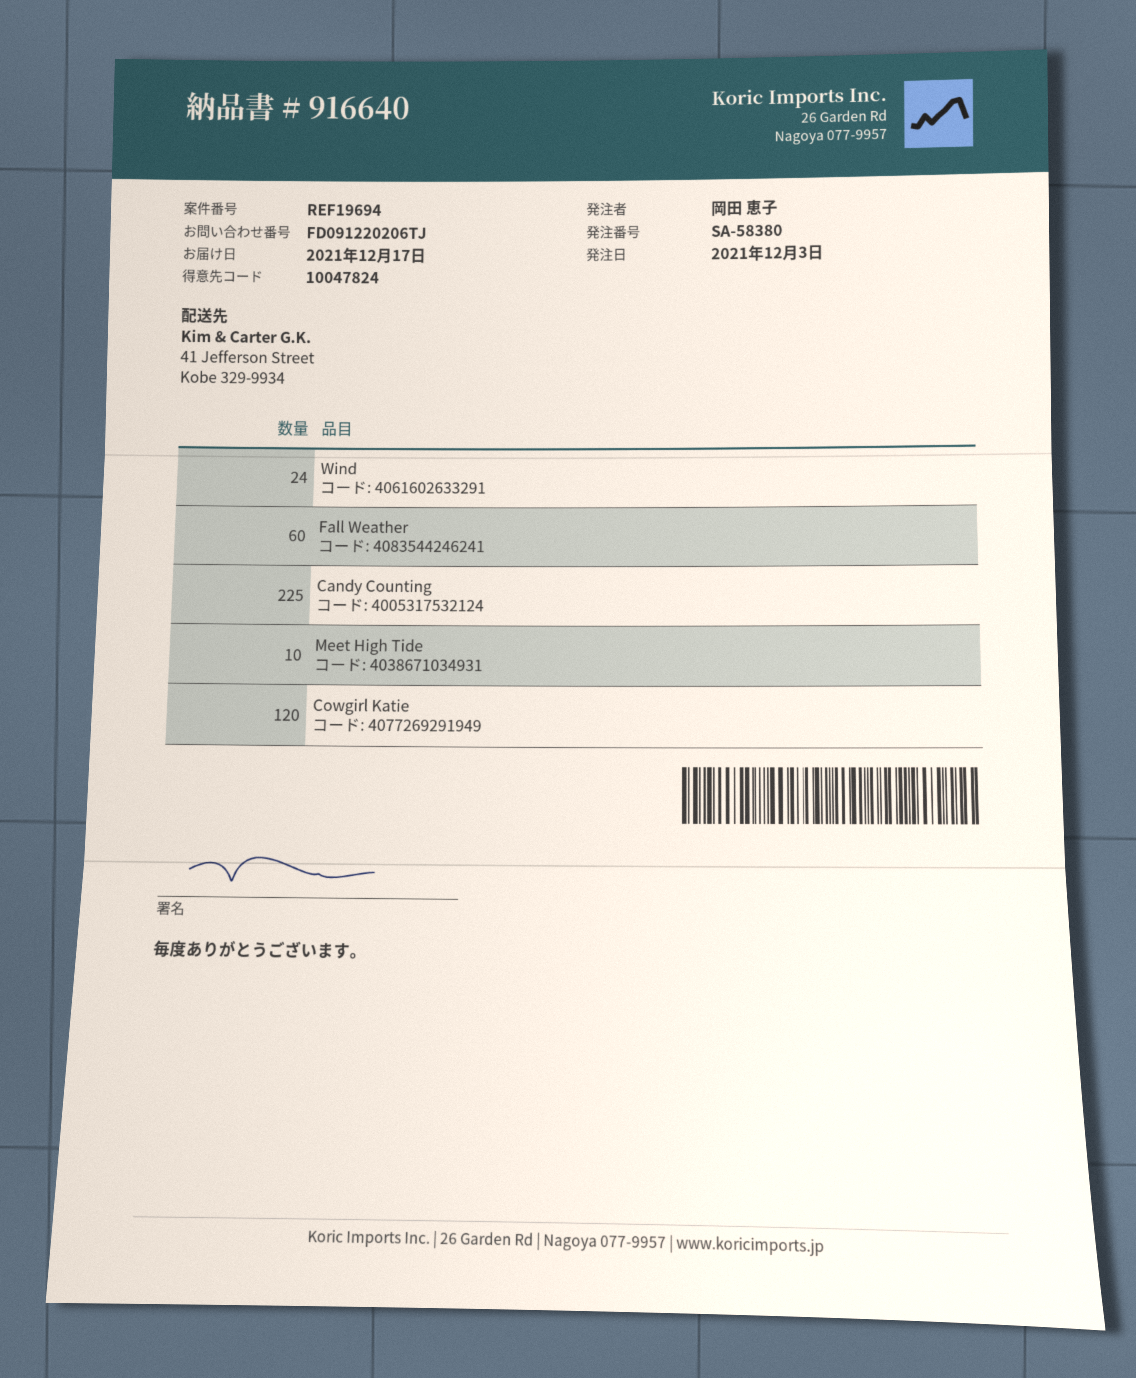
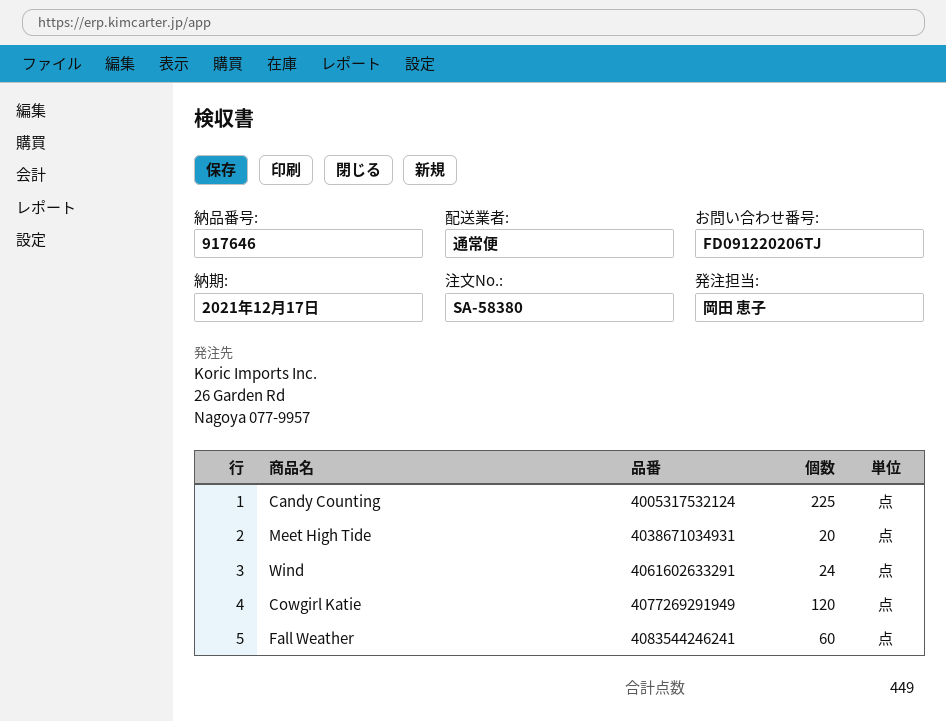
delivery note number: 916640 -> 917646
Meet High Tide: 10 -> 20

